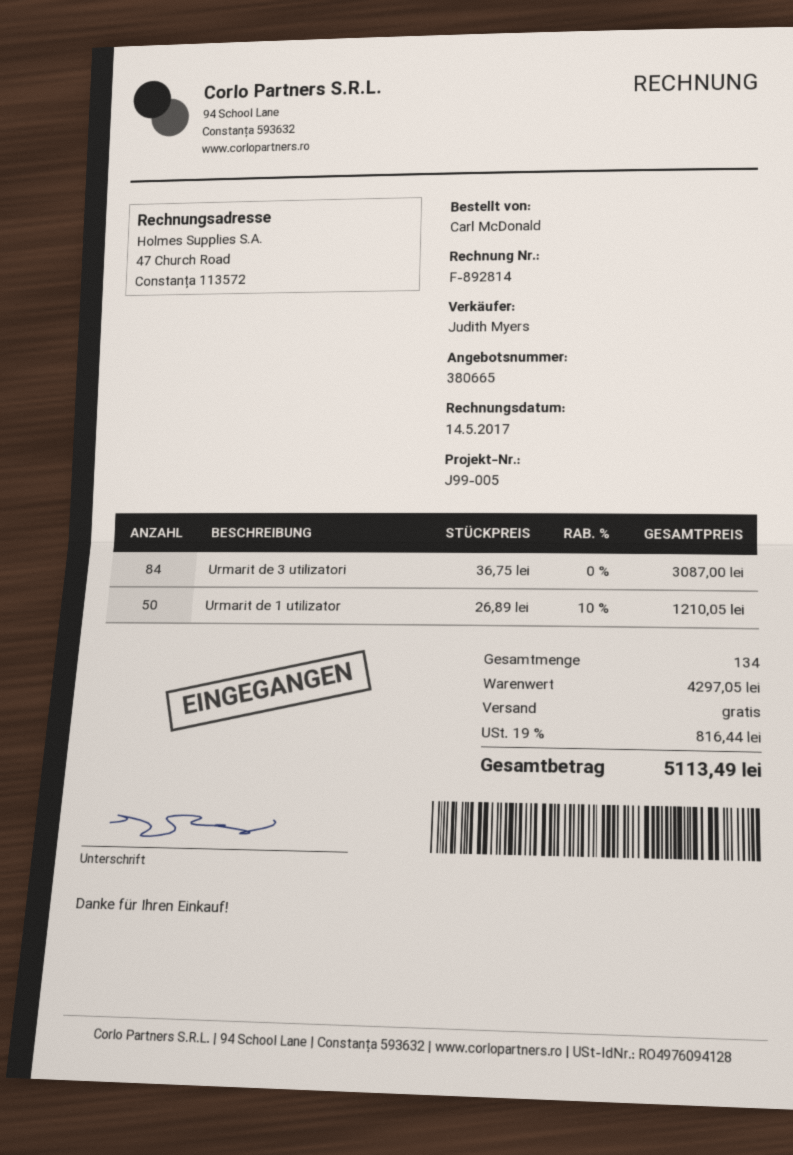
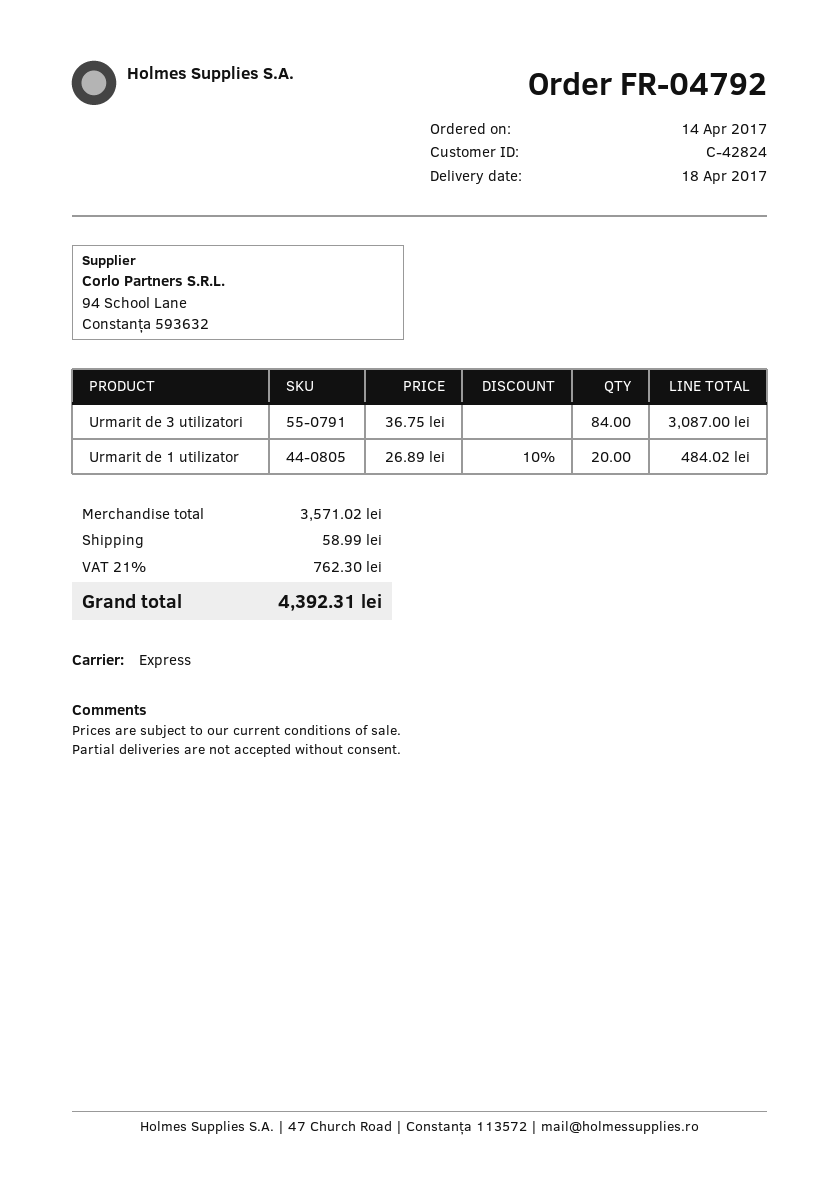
Urmarit de 1 utilizator: 50 x 26.89 - 10% = 1210.05 -> 20 x 26.89 - 10% = 484.02
subtotal: 4297.05 -> 3571.02
shipping: 0.00 -> 58.99
tax: 19% = 816.44 -> 21% = 762.30
total: 5113.49 -> 4392.31

